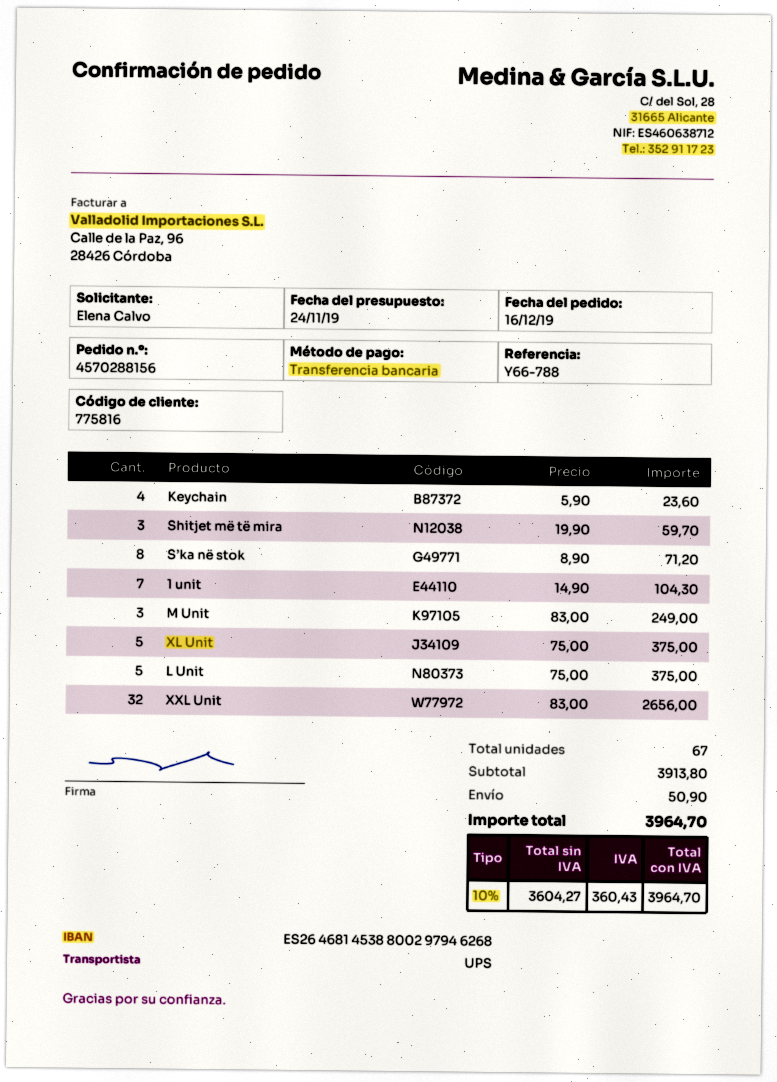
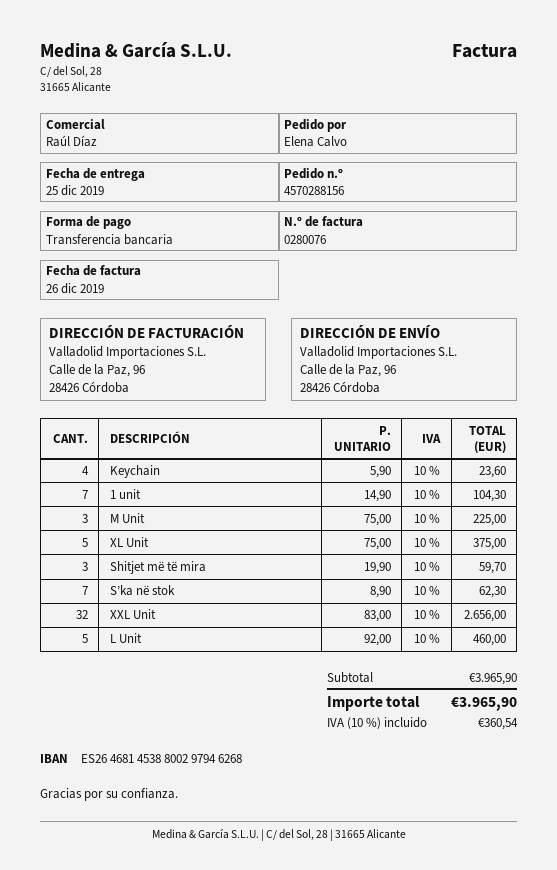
S’ka në stok: 8 x 8.90 = 71.20 -> 7 x 8.90 = 62.30
M Unit: 3 x 83.00 = 249.00 -> 3 x 75.00 = 225.00
L Unit: 5 x 75.00 = 375.00 -> 5 x 92.00 = 460.00
subtotal: 3913.80 -> 3965.90
shipping: 50.90 -> none
tax: 10% = 360.43 -> 10% = 360.54
total: 3964.70 -> 3965.90

